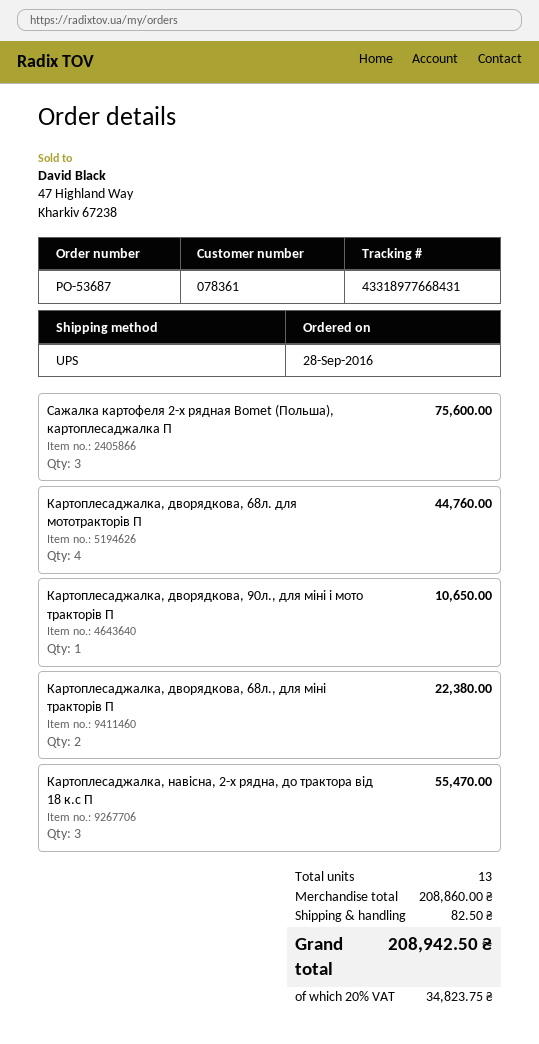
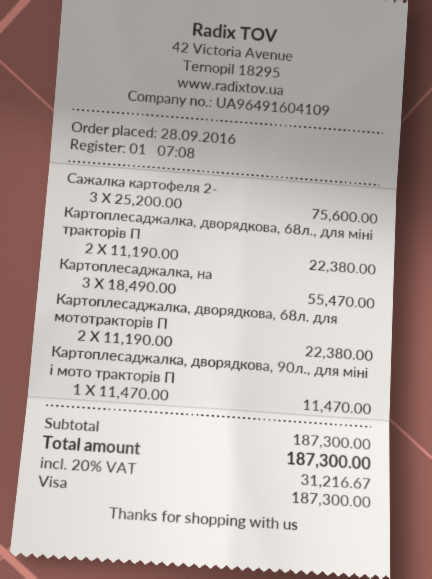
Картоплесаджалка, дворядкова, 68л. для мототракторів П: 4 for 44760.00 -> 2 for 22380.00
Картоплесаджалка, дворядкова, 90л., для міні і мото тракторів П: 1 for 10650.00 -> 1 for 11470.00
subtotal: 208860.00 -> 187300.00
shipping: 82.50 -> none
tax: 20% = 34823.75 -> 20% = 31216.67
total: 208942.50 -> 187300.00

